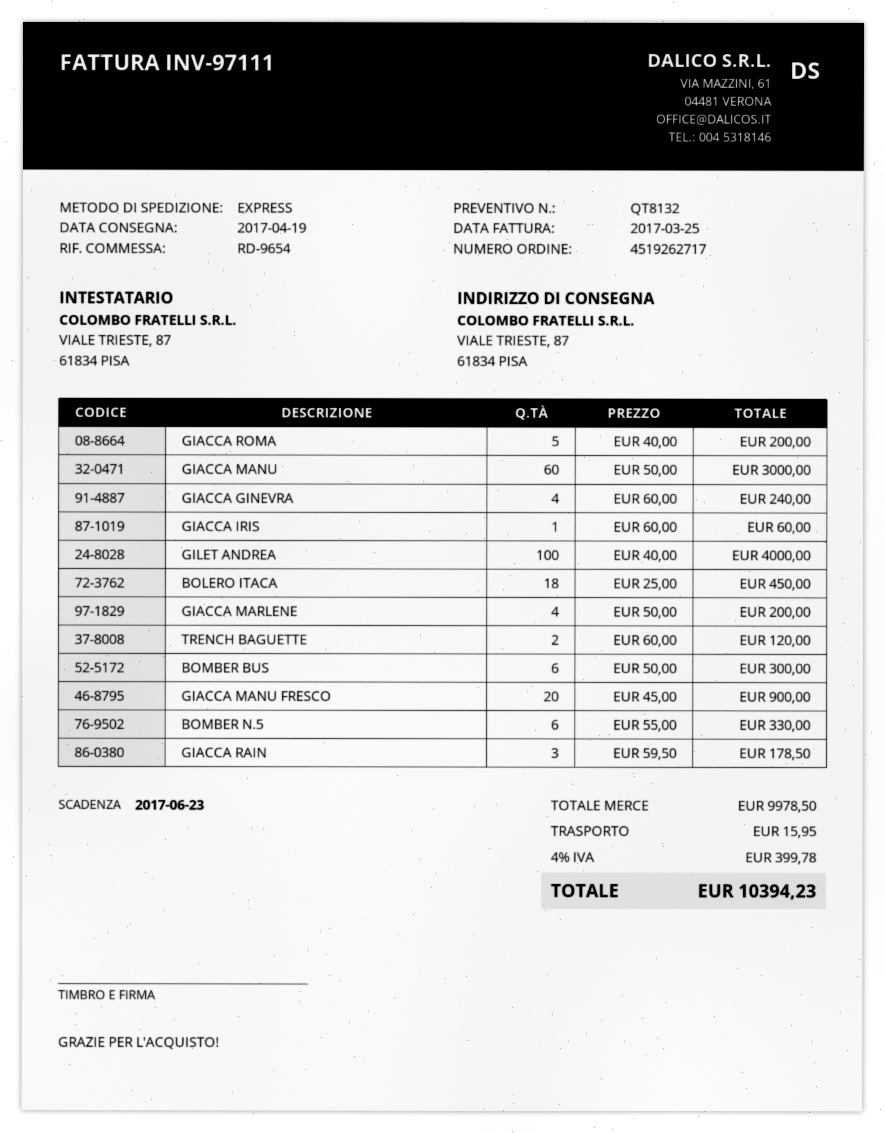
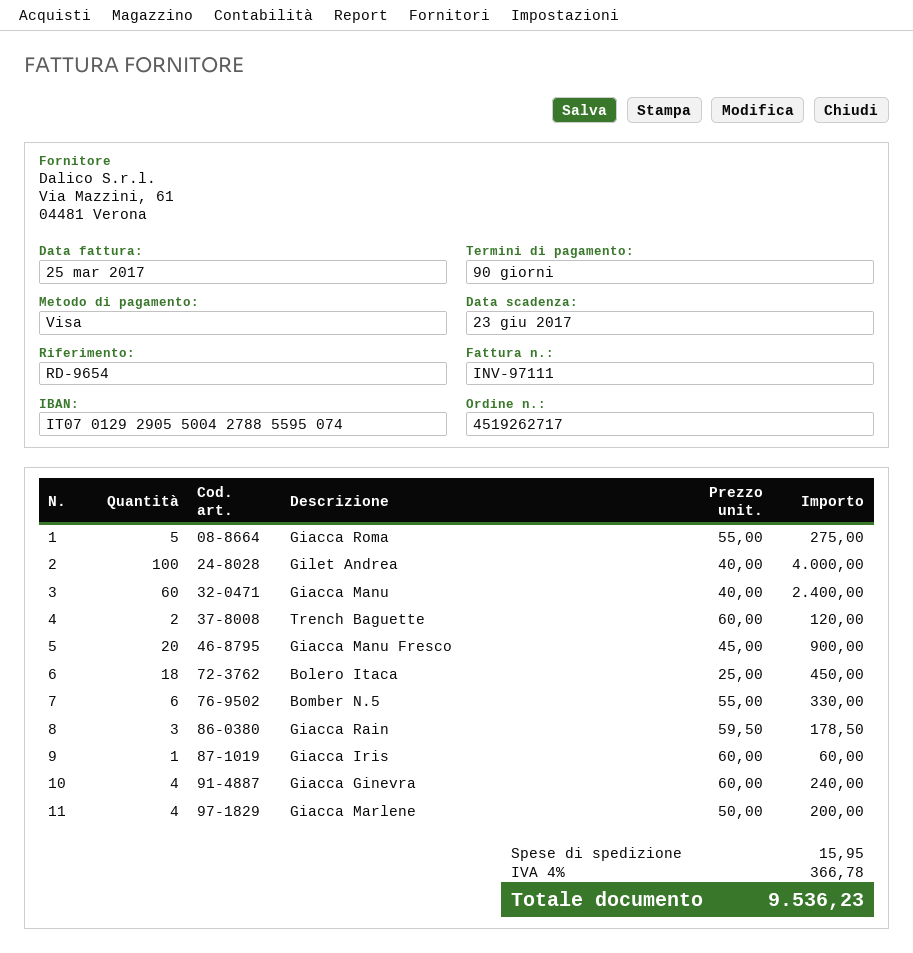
GIACCA ROMA: 5 x 40.00 = 200.00 -> 5 x 55.00 = 275.00
GIACCA MANU: 60 x 50.00 = 3000.00 -> 60 x 40.00 = 2400.00
BOMBER BUS: 6 x 50.00 = 300.00 -> none
tax: 4% = 399.78 -> 4% = 366.78
total: 10394.23 -> 9536.23

